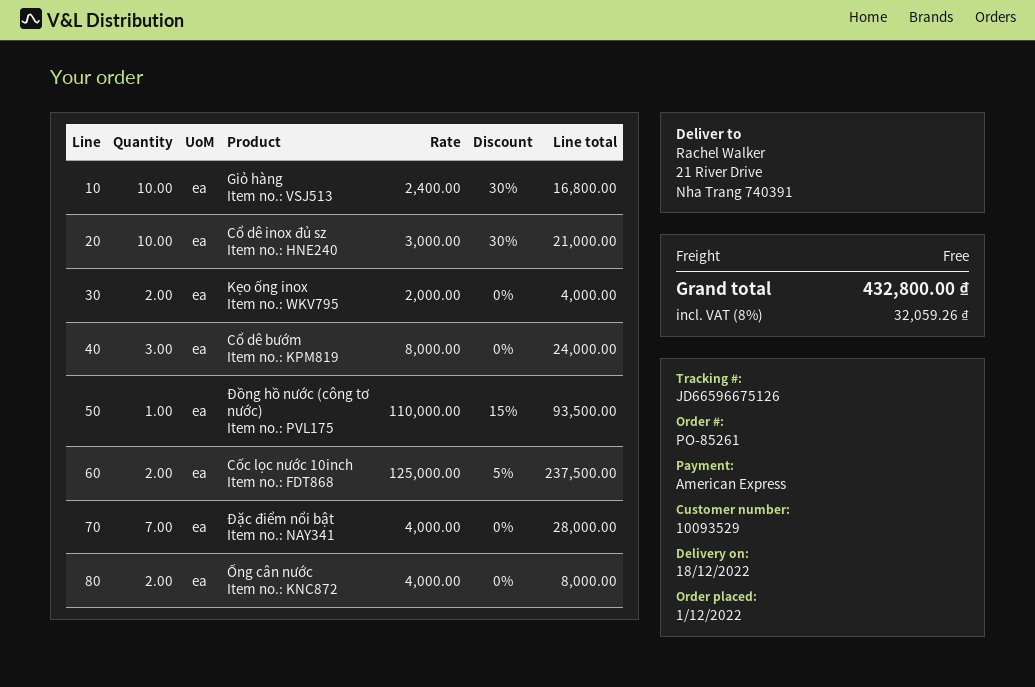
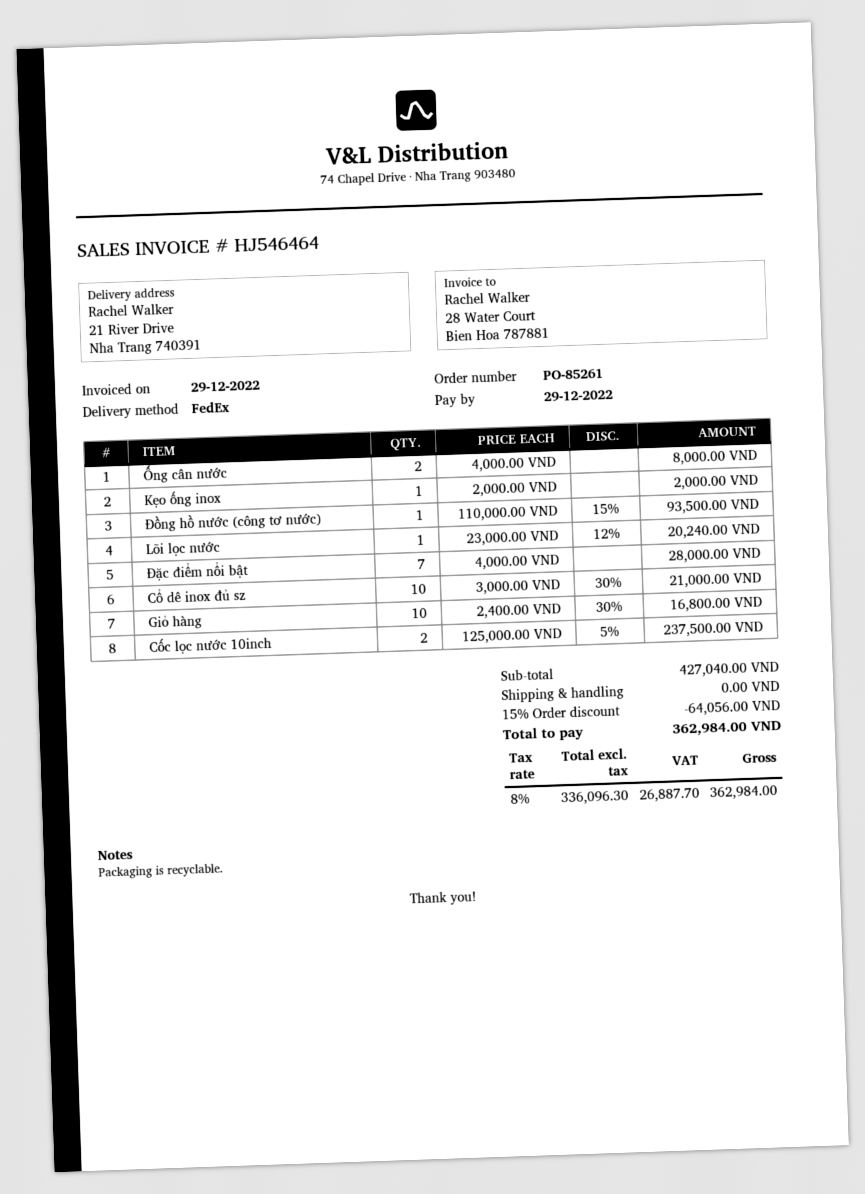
Kẹo ống inox: 2 x 2000.00 = 4000.00 -> 1 x 2000.00 = 2000.00
Cổ dê bướm: 3 x 8000.00 = 24000.00 -> none
Lõi lọc nước: none -> 1 x 23000.00 - 12% = 20240.00
discount: none -> 15% = 64056.00
tax: 8% = 32059.26 -> 8% = 26887.70
total: 432800.00 -> 362984.00

